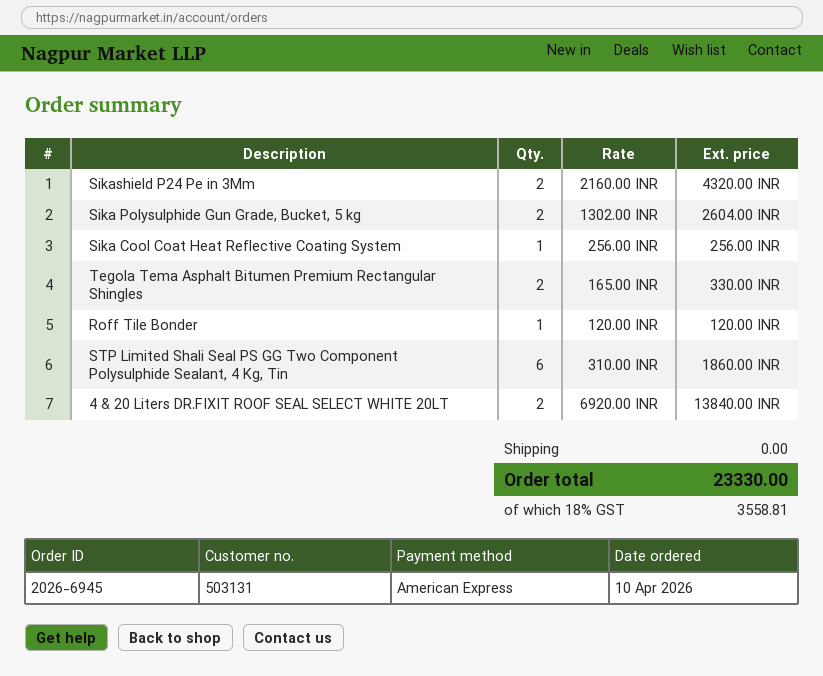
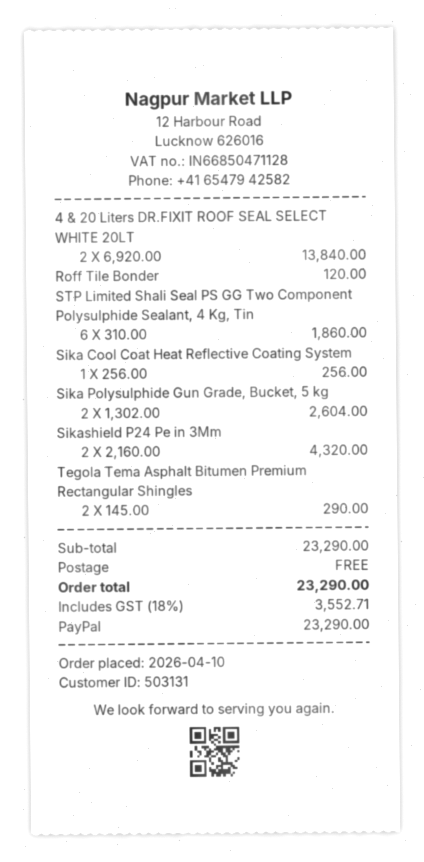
payment method: American Express -> PayPal
Tegola Tema Asphalt Bitumen Premium Rectangular Shingles: 2 x 165.00 = 330.00 -> 2 x 145.00 = 290.00
tax: 18% = 3558.81 -> 18% = 3552.71
total: 23330.00 -> 23290.00

